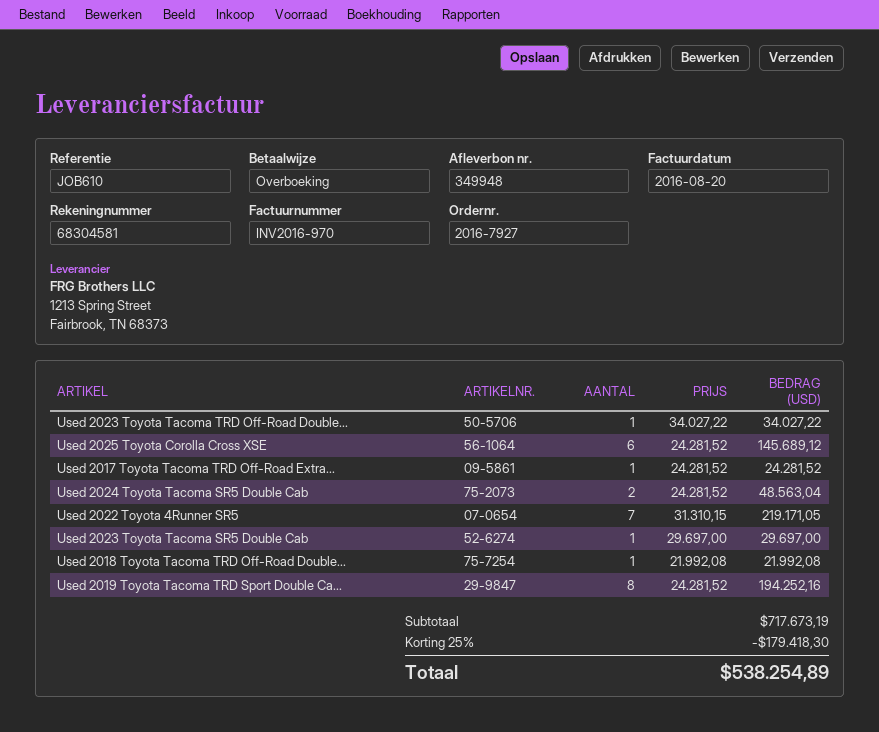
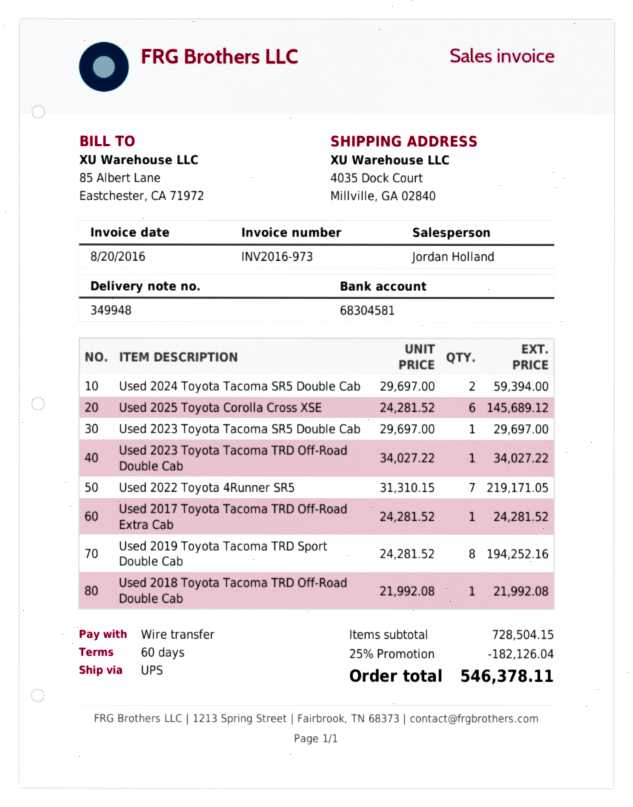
invoice number: INV2016-970 -> INV2016-973
Used 2024 Toyota Tacoma SR5 Double Cab: 2 x 24281.52 = 48563.04 -> 2 x 29697.00 = 59394.00
subtotal: 717673.19 -> 728504.15
discount: 25% = 179418.30 -> 25% = 182126.04
total: 538254.89 -> 546378.11

